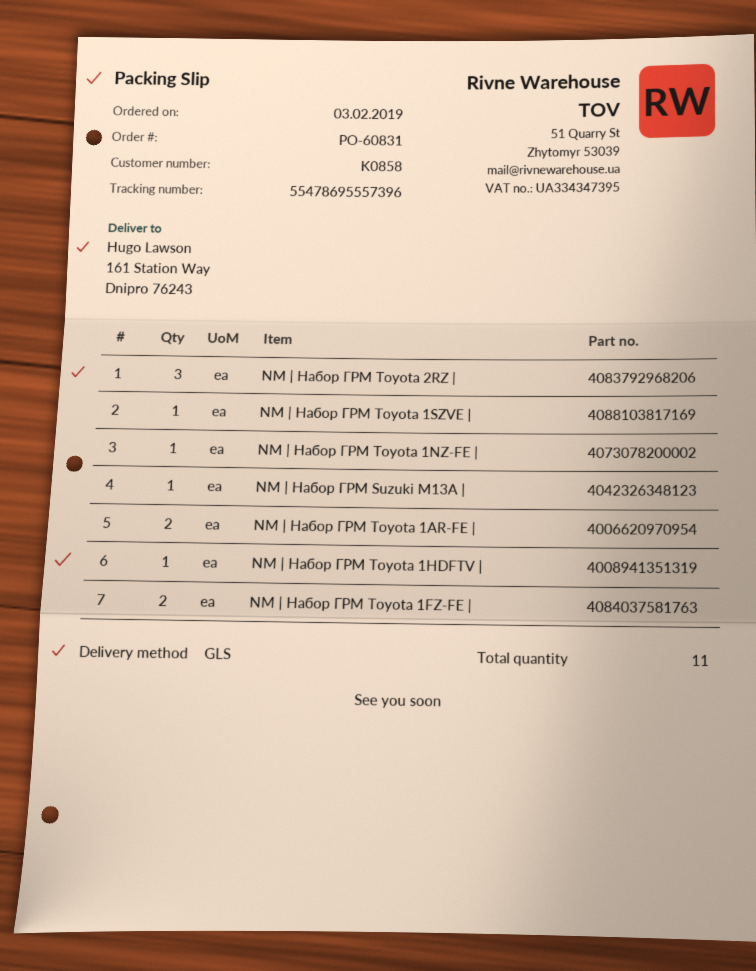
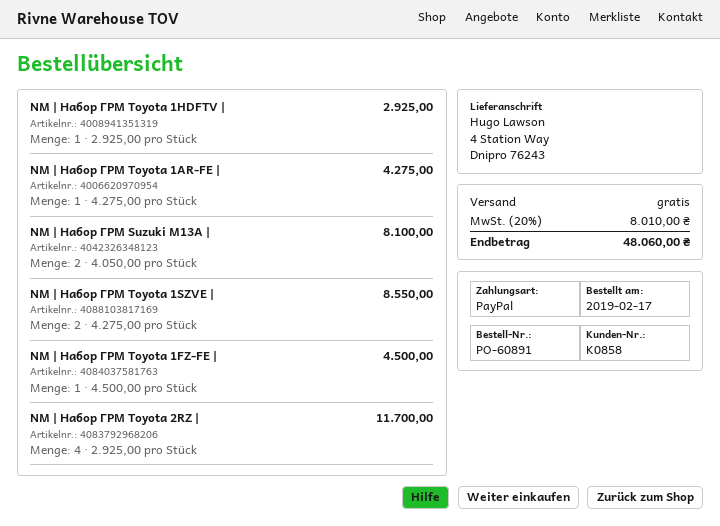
order number: PO-60831 -> PO-60891
order date: 2019-02-03 -> 2019-02-17
ship to: 161 Station Way, Dnipro 76243 -> 4 Station Way, Dnipro 76243
NM | Набор ГРМ Toyota 2RZ |: 3 -> 4
NM | Набор ГРМ Toyota 1SZVE |: 1 -> 2
NM | Набор ГРМ Toyota 1NZ-FE |: 1 -> none
NM | Набор ГРМ Suzuki M13A |: 1 -> 2
NM | Набор ГРМ Toyota 1AR-FE |: 2 -> 1
NM | Набор ГРМ Toyota 1FZ-FE |: 2 -> 1

